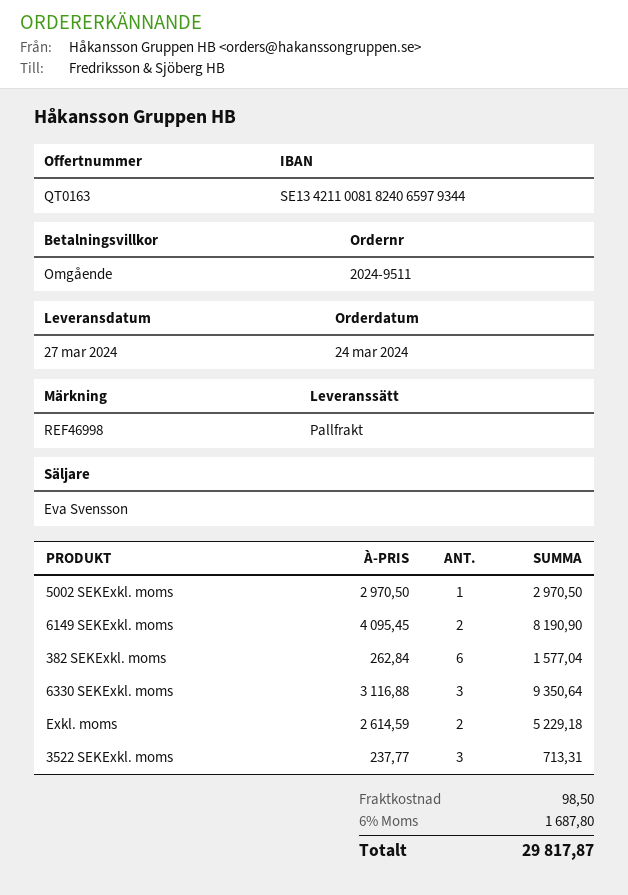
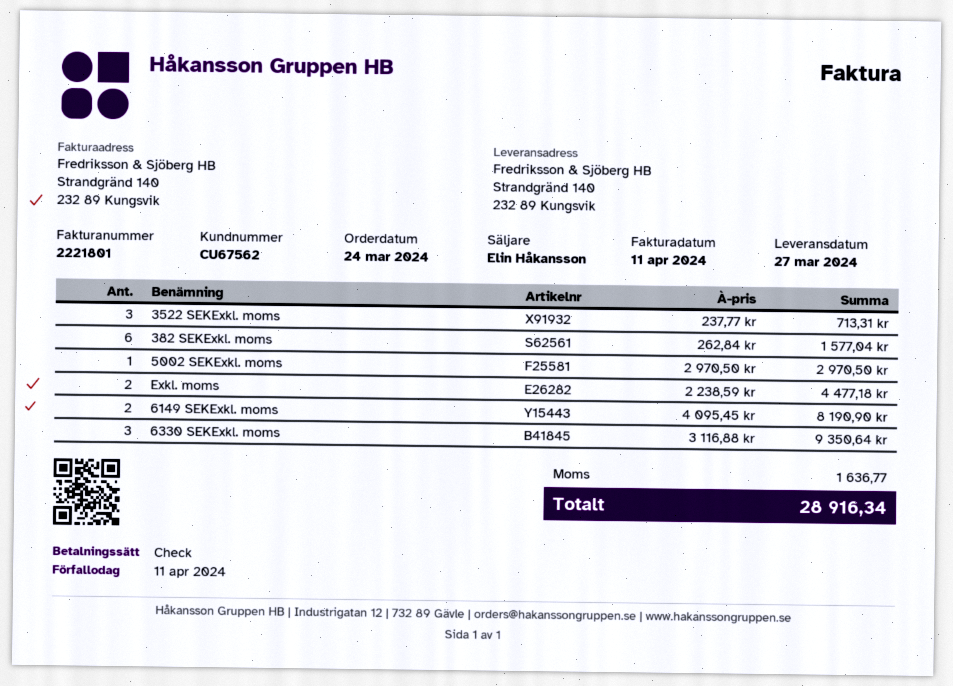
sales rep: Eva Svensson -> Elin Håkansson
Exkl. moms: 2 x 2614.59 = 5229.18 -> 2 x 2238.59 = 4477.18
shipping: 98.50 -> none
tax: 1687.80 -> 1636.77
total: 29817.87 -> 28916.34

